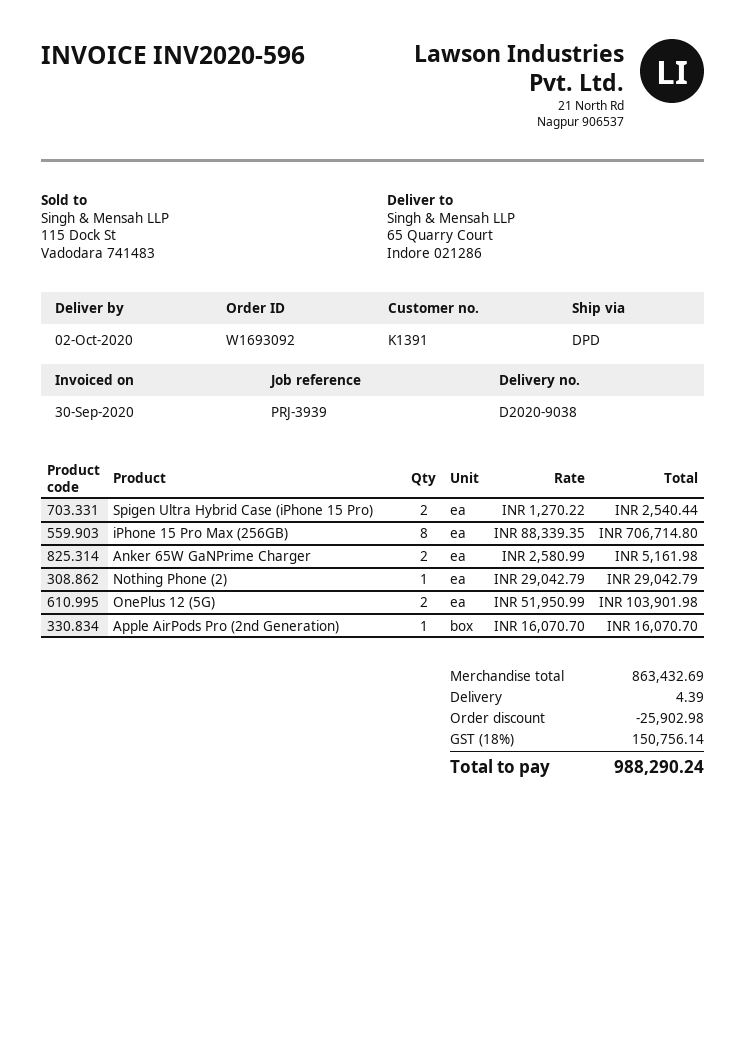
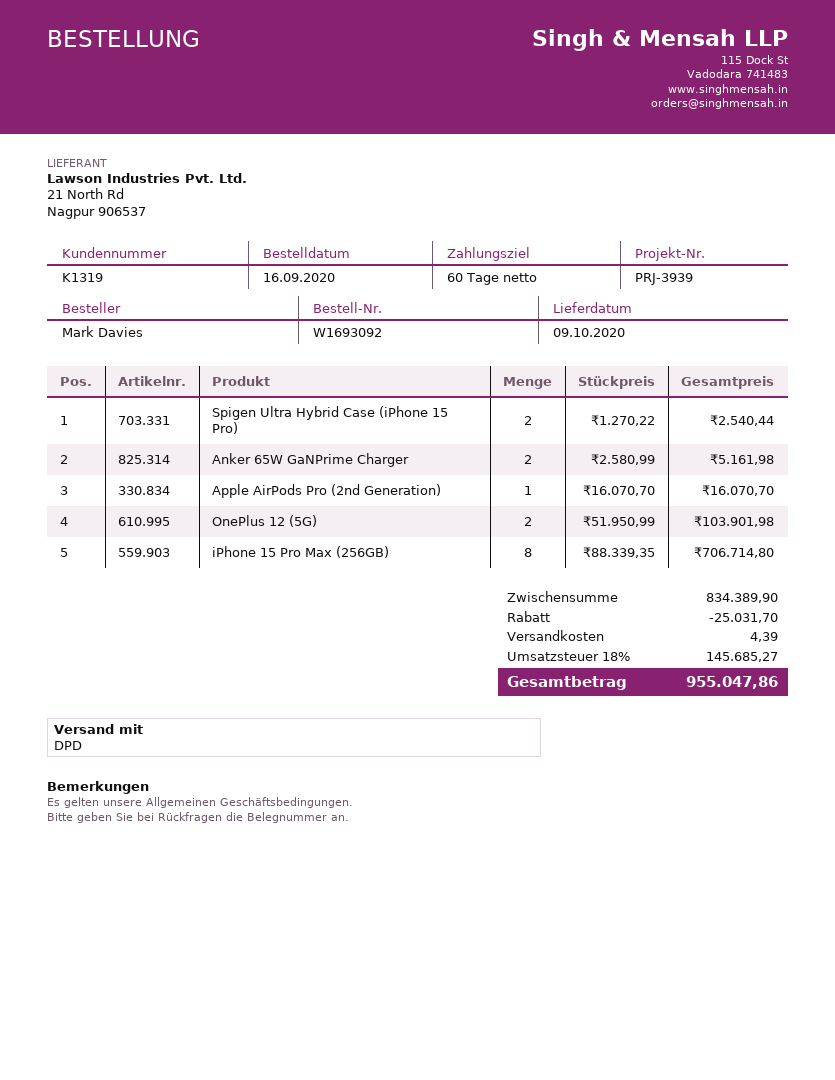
delivery date: 2020-10-02 -> 2020-10-09
customer number: K1391 -> K1319
Nothing Phone (2): 1 x 29042.79 = 29042.79 -> none
subtotal: 863432.69 -> 834389.90
discount: 25902.98 -> 25031.70
tax: 18% = 150756.14 -> 18% = 145685.27
total: 988290.24 -> 955047.86

